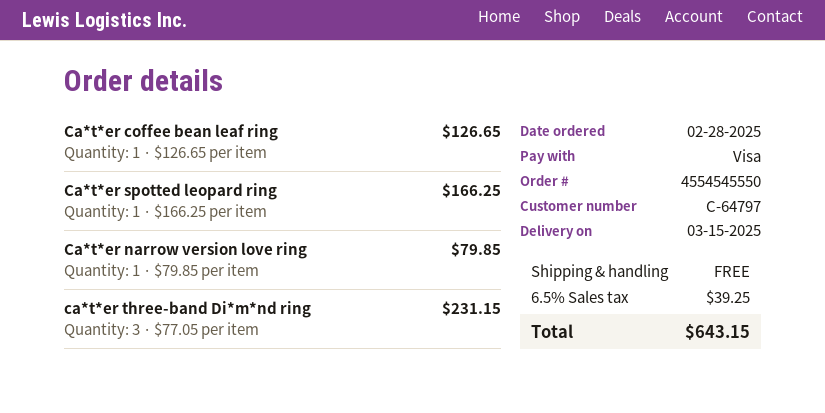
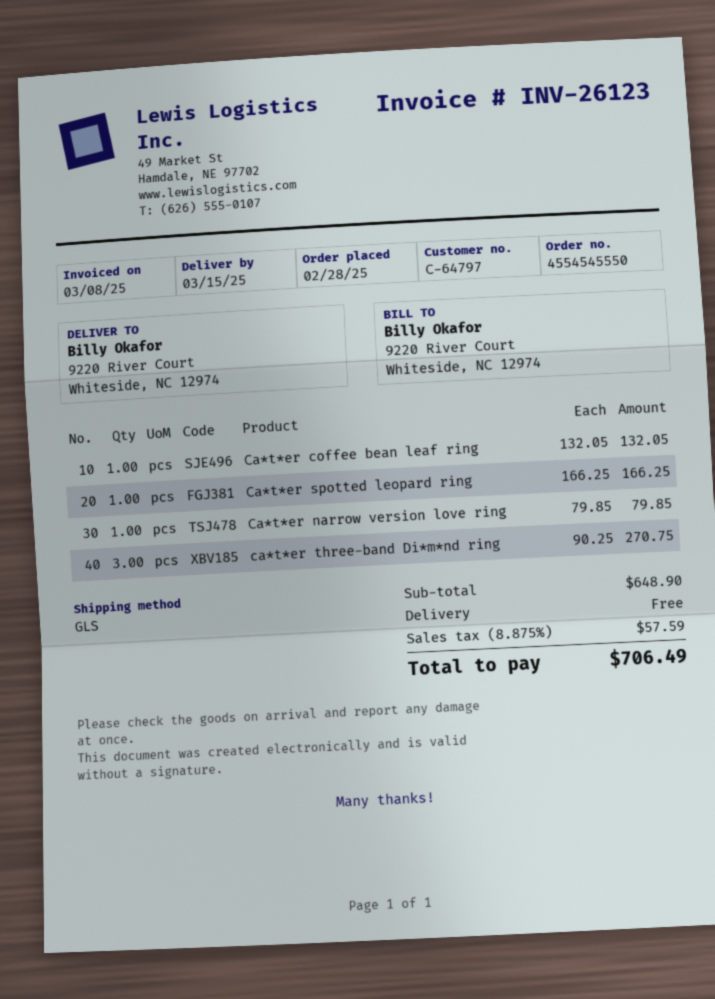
Ca*t*er coffee bean leaf ring: 1 x 126.65 = 126.65 -> 1 x 132.05 = 132.05
ca*t*er three-band Di*m*nd ring: 3 x 77.05 = 231.15 -> 3 x 90.25 = 270.75
tax: 6.5% = 39.25 -> 8.875% = 57.59
total: 643.15 -> 706.49

